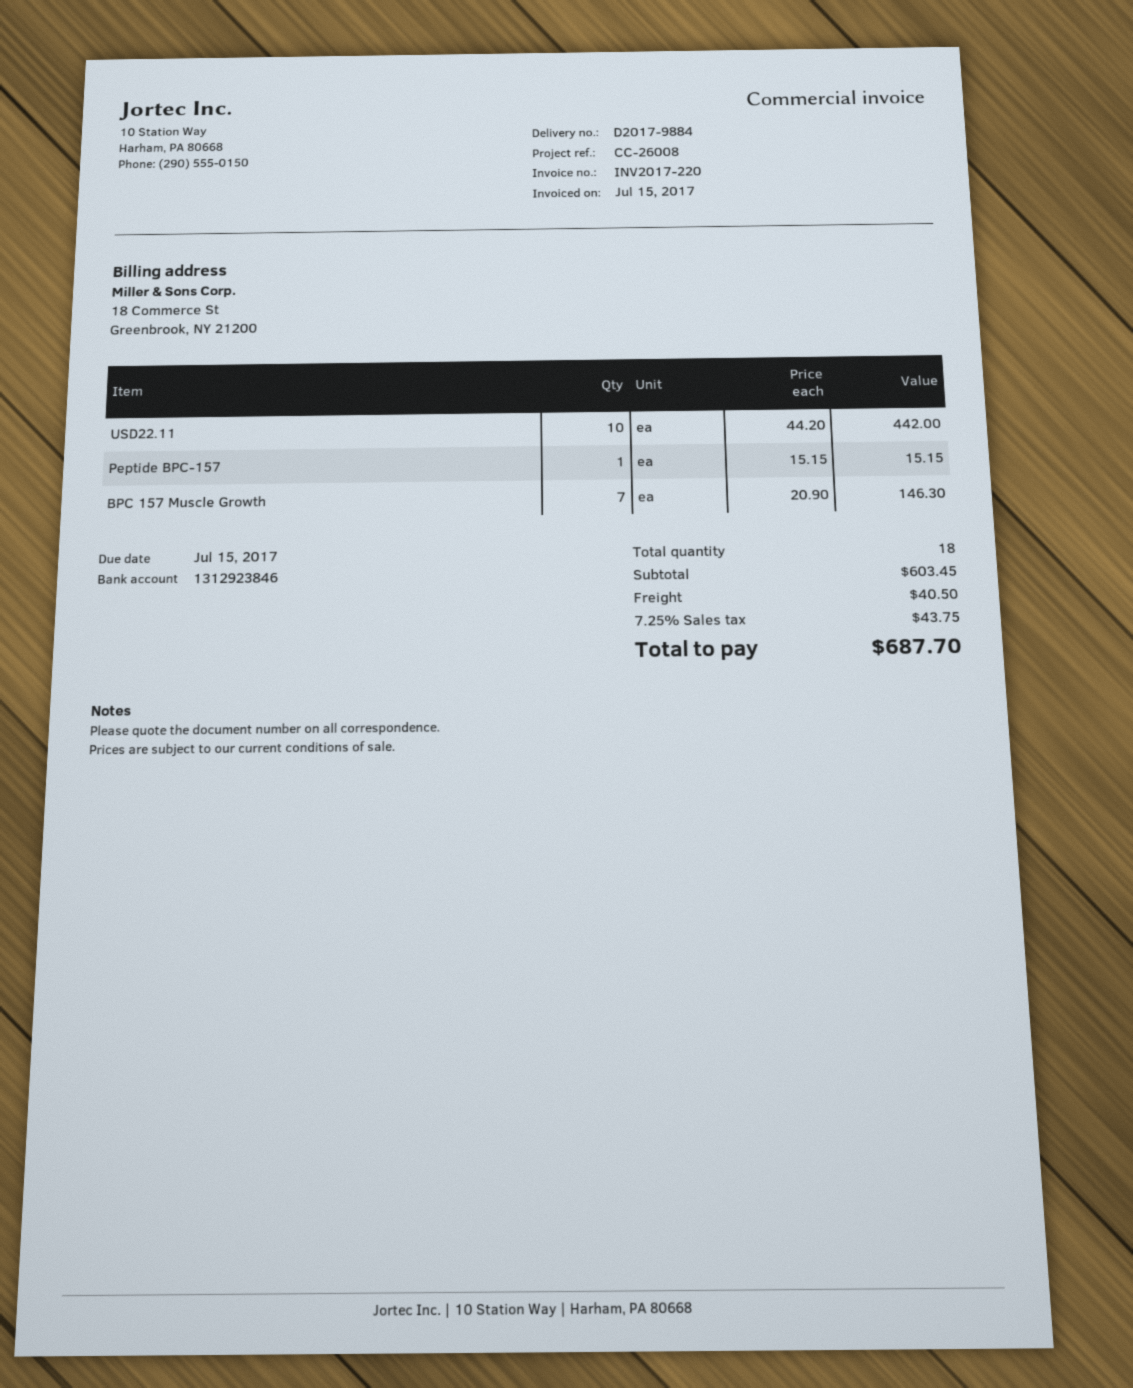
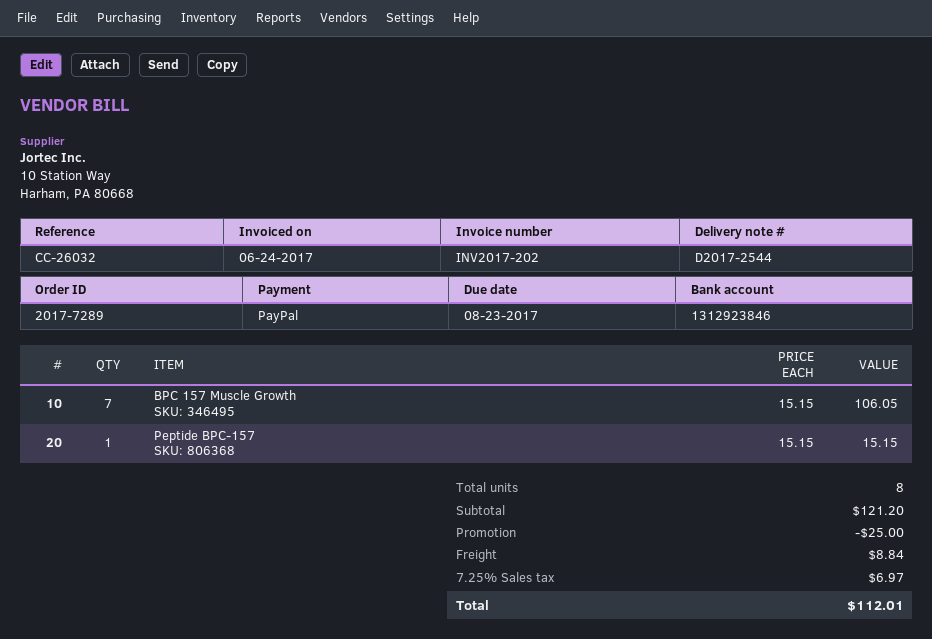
delivery note number: D2017-9884 -> D2017-2544
invoice number: INV2017-220 -> INV2017-202
invoice date: 2017-07-15 -> 2017-06-24
due date: 2017-07-15 -> 2017-08-23
reference: CC-26008 -> CC-26032
USD22.11: 10 x 44.20 = 442.00 -> none
BPC 157 Muscle Growth: 7 x 20.90 = 146.30 -> 7 x 15.15 = 106.05
total quantity: 18 -> 8
subtotal: 603.45 -> 121.20
discount: none -> 25.00
shipping: 40.50 -> 8.84
tax: 7.25% = 43.75 -> 7.25% = 6.97
total: 687.70 -> 112.01

